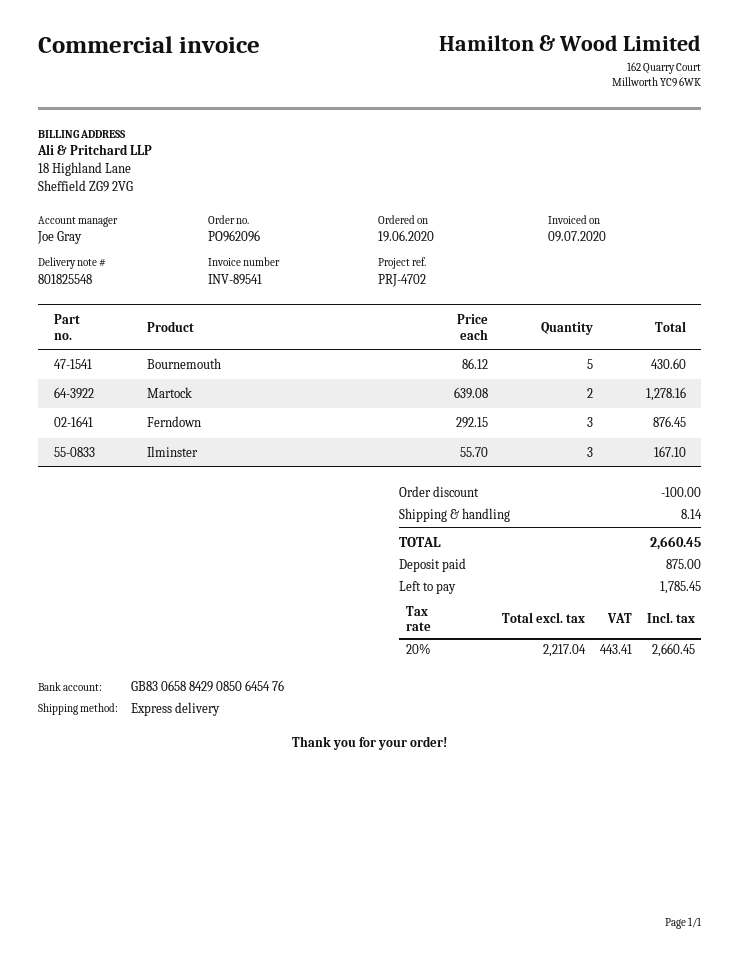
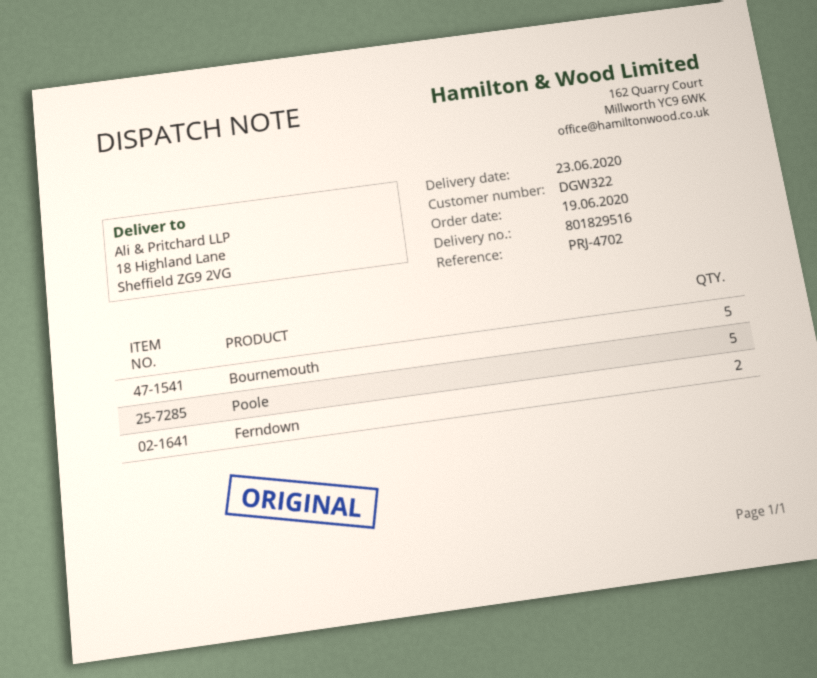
delivery note number: 801825548 -> 801829516
Martock: 2 -> none
Ferndown: 3 -> 2
Ilminster: 3 -> none
Poole: none -> 5

